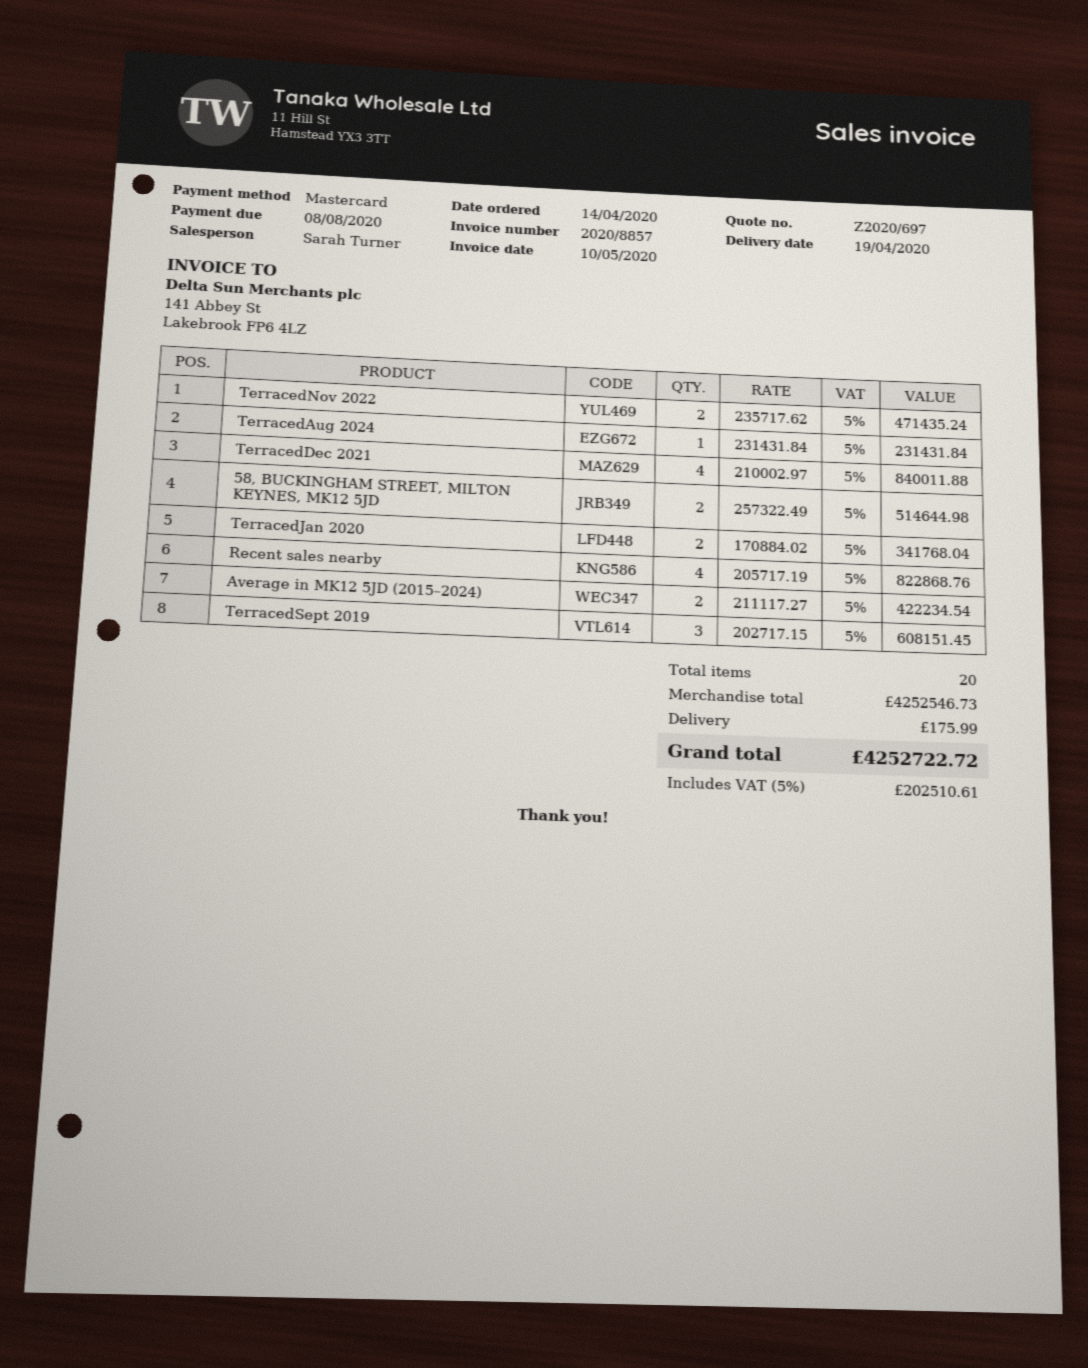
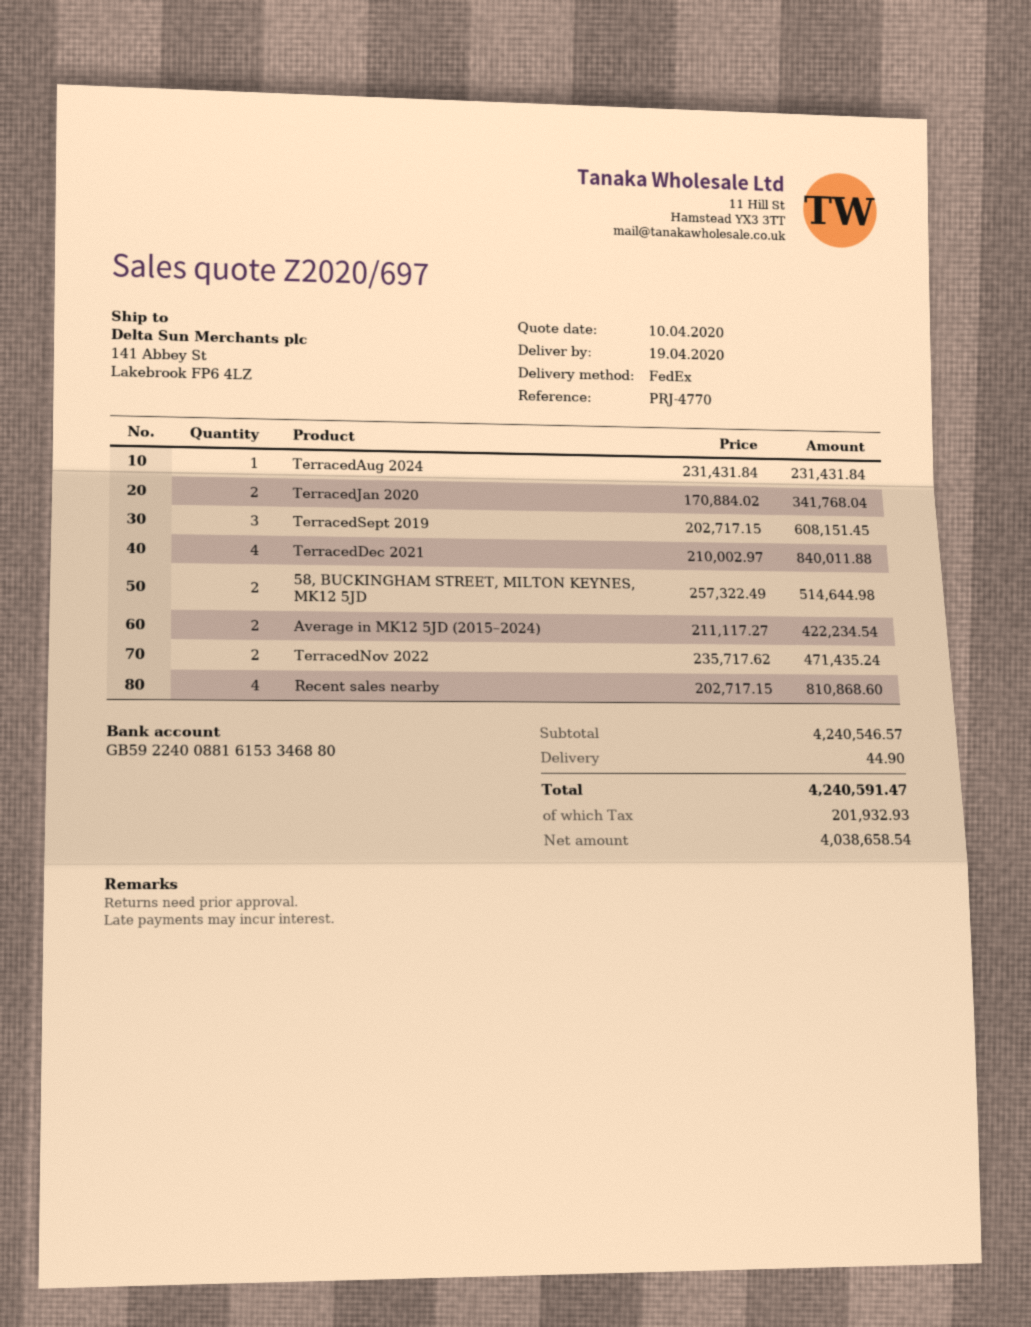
Recent sales nearby: 4 x 205717.19 = 822868.76 -> 4 x 202717.15 = 810868.60
subtotal: 4252546.73 -> 4240546.57
shipping: 175.99 -> 44.90
tax: 202510.61 -> 201932.93
total: 4252722.72 -> 4240591.47

